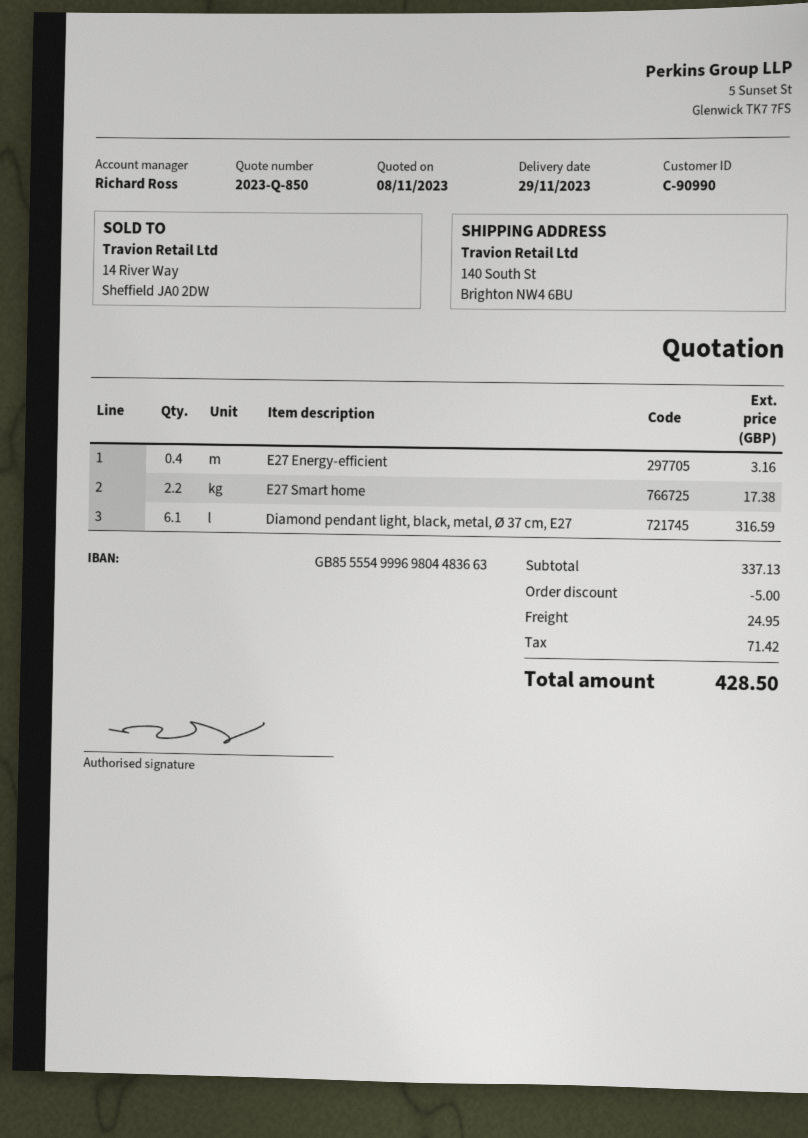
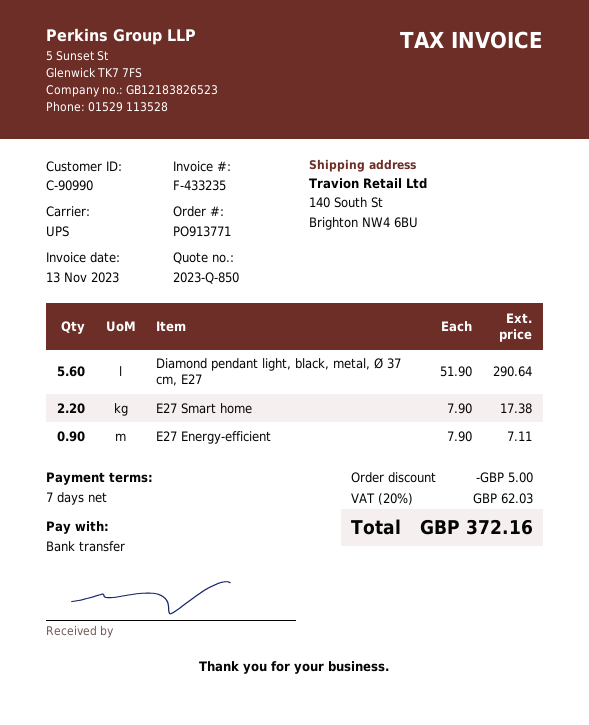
E27 Energy-efficient: 0.4 for 3.16 -> 0.9 for 7.11
Diamond pendant light, black, metal, Ø 37 cm, E27: 6.1 for 316.59 -> 5.6 for 290.64
shipping: 24.95 -> none
tax: 71.42 -> 62.03
total: 428.50 -> 372.16

